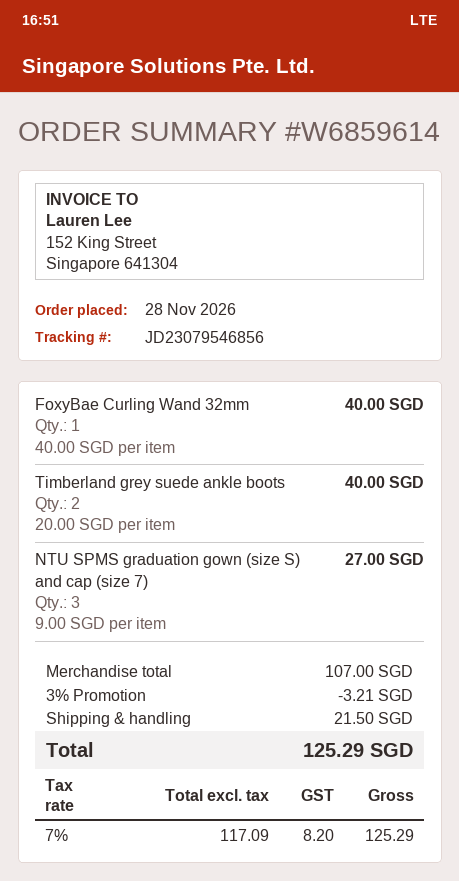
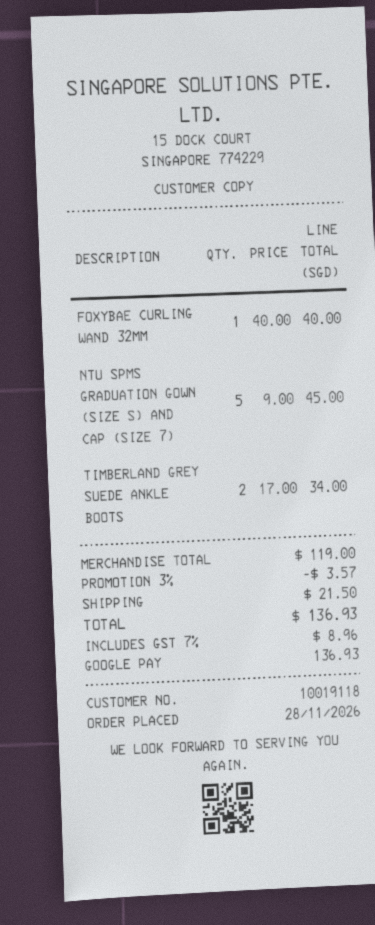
Timberland grey suede ankle boots: 2 x 20.00 = 40.00 -> 2 x 17.00 = 34.00
NTU SPMS graduation gown (size S) and cap (size 7): 3 x 9.00 = 27.00 -> 5 x 9.00 = 45.00
subtotal: 107.00 -> 119.00
discount: 3% = 3.21 -> 3% = 3.57
tax: 7% = 8.20 -> 7% = 8.96
total: 125.29 -> 136.93

